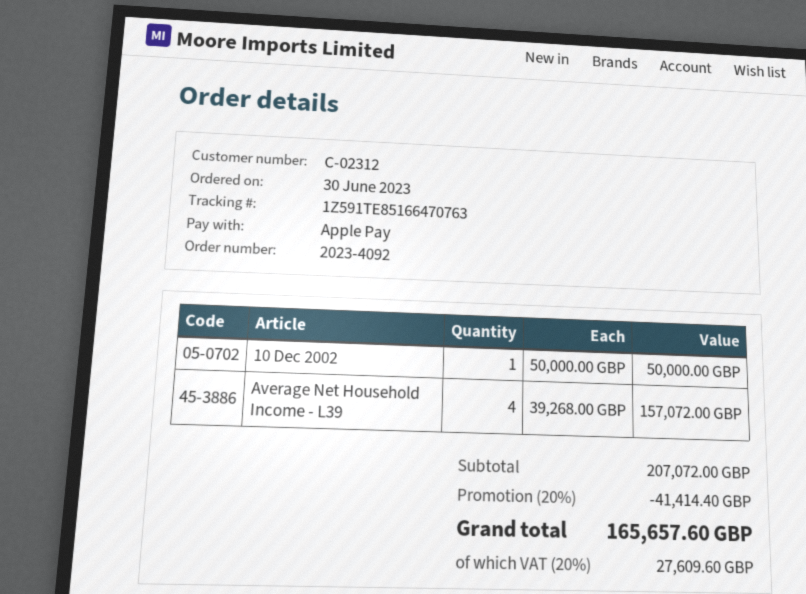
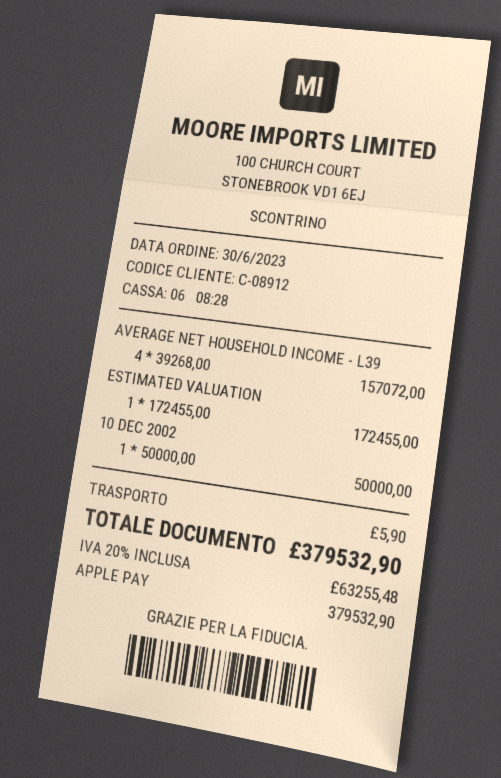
customer number: C-02312 -> C-08912
ESTIMATED VALUATION: none -> 1 x 172455.00 = 172455.00
discount: 20% = 41414.40 -> none
shipping: none -> 5.90
tax: 20% = 27609.60 -> 20% = 63255.48
total: 165657.60 -> 379532.90

